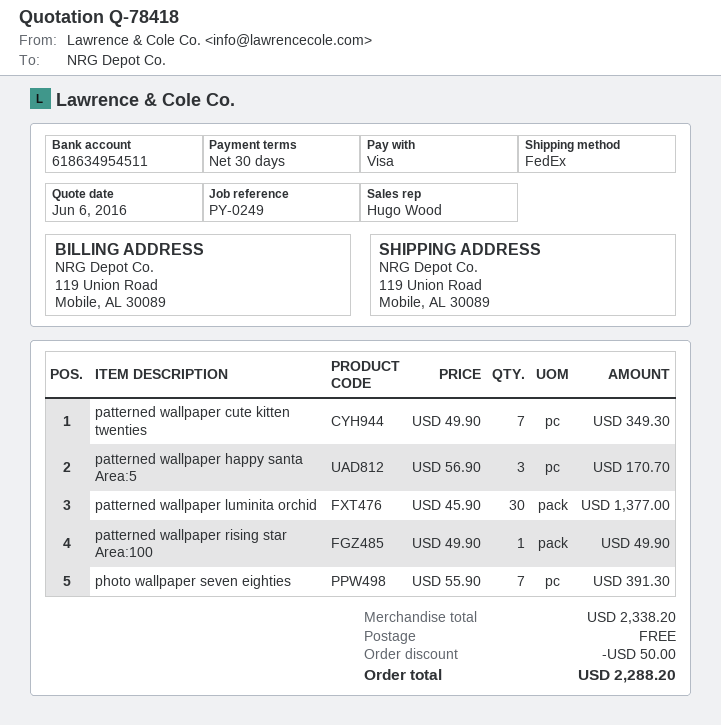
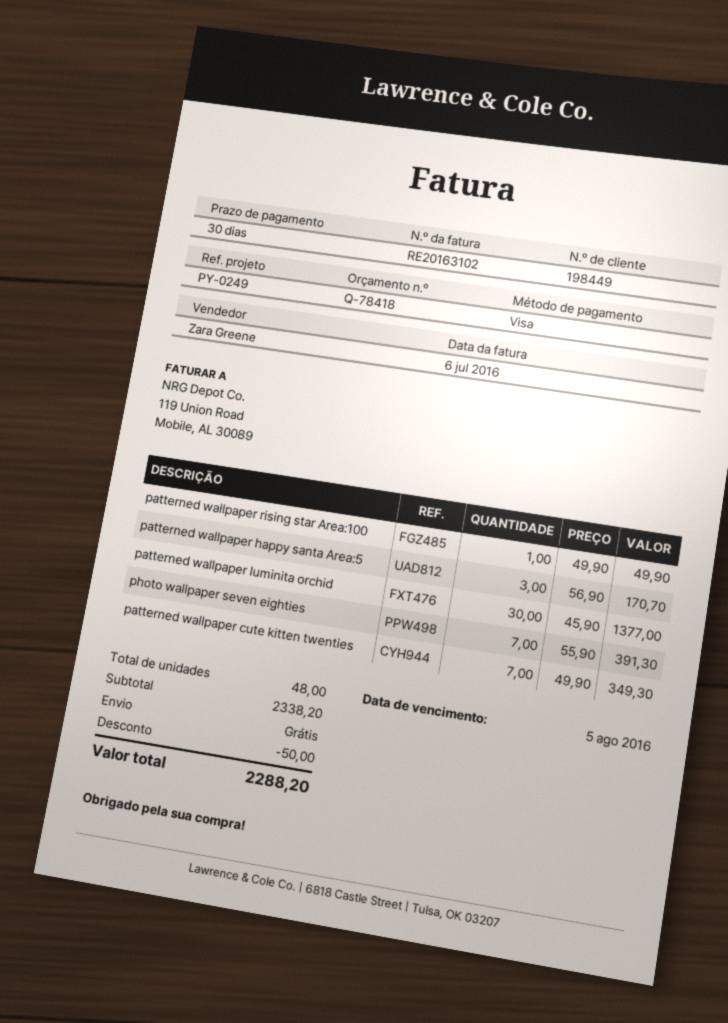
sales rep: Hugo Wood -> Zara Greene

